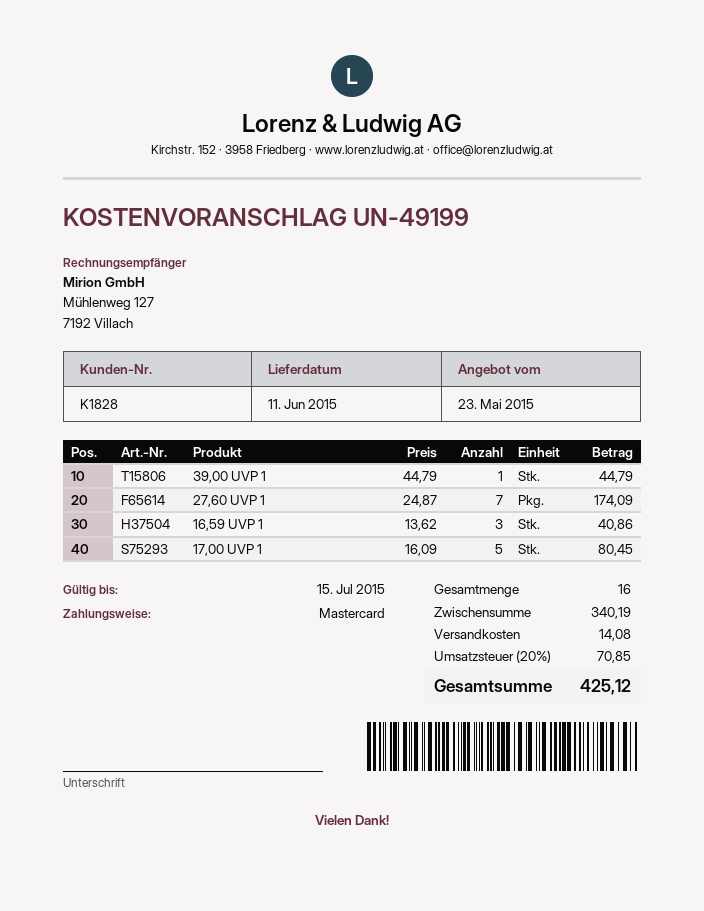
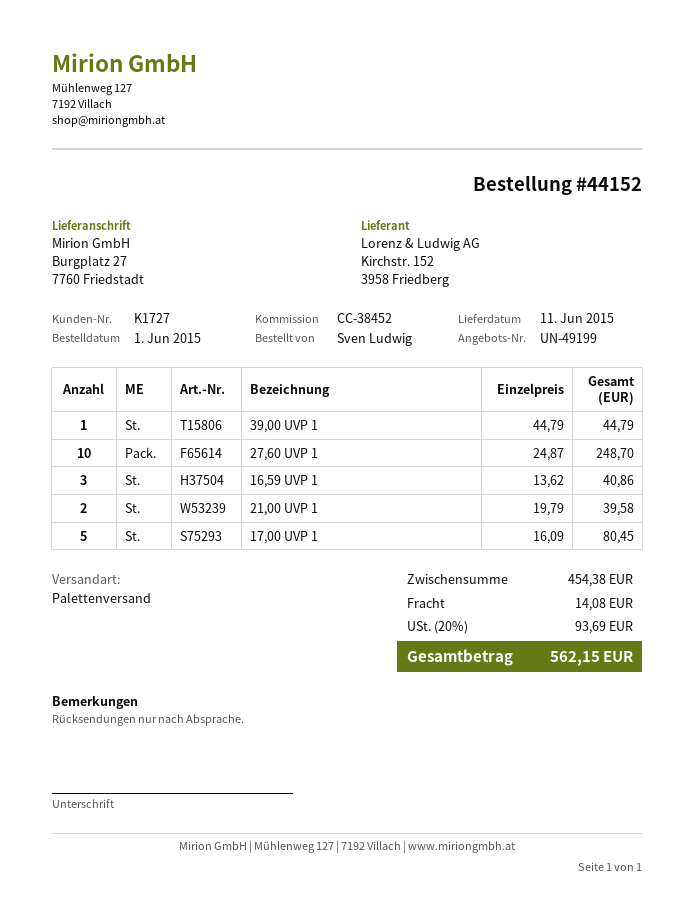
customer number: K1828 -> K1727
27,60 UVP 1: 7 x 24.87 = 174.09 -> 10 x 24.87 = 248.70
21,00 UVP 1: none -> 2 x 19.79 = 39.58
subtotal: 340.19 -> 454.38
tax: 20% = 70.85 -> 20% = 93.69
total: 425.12 -> 562.15

